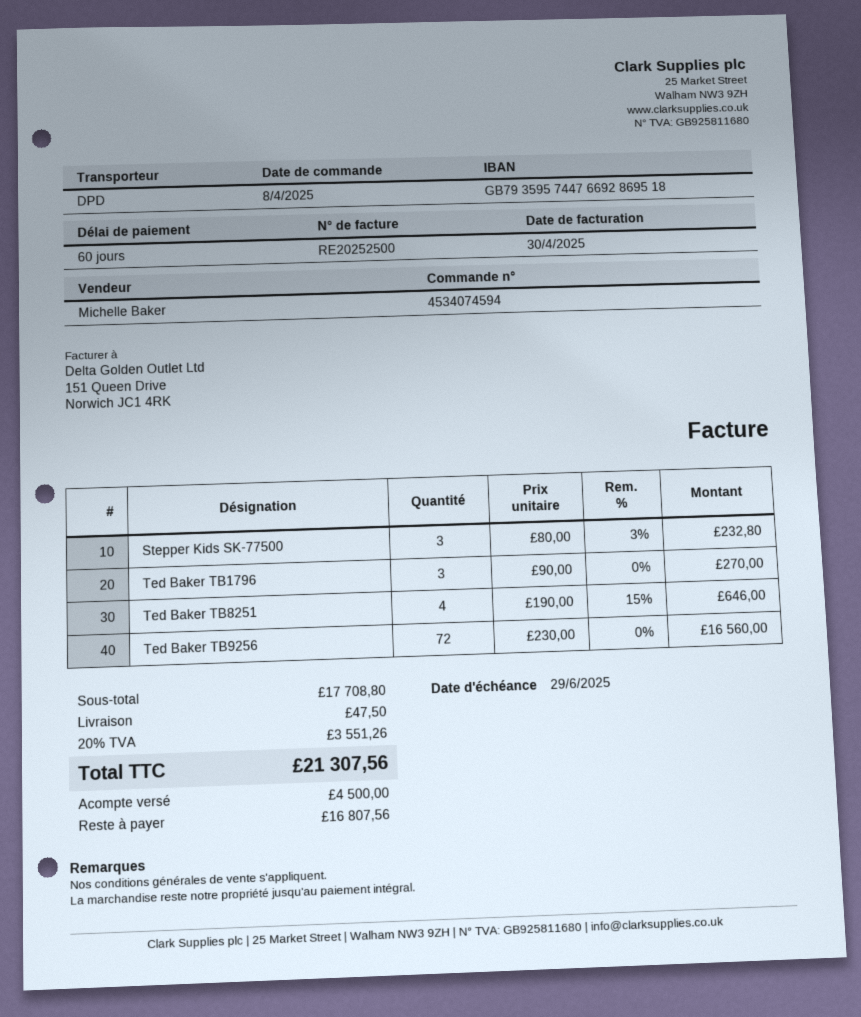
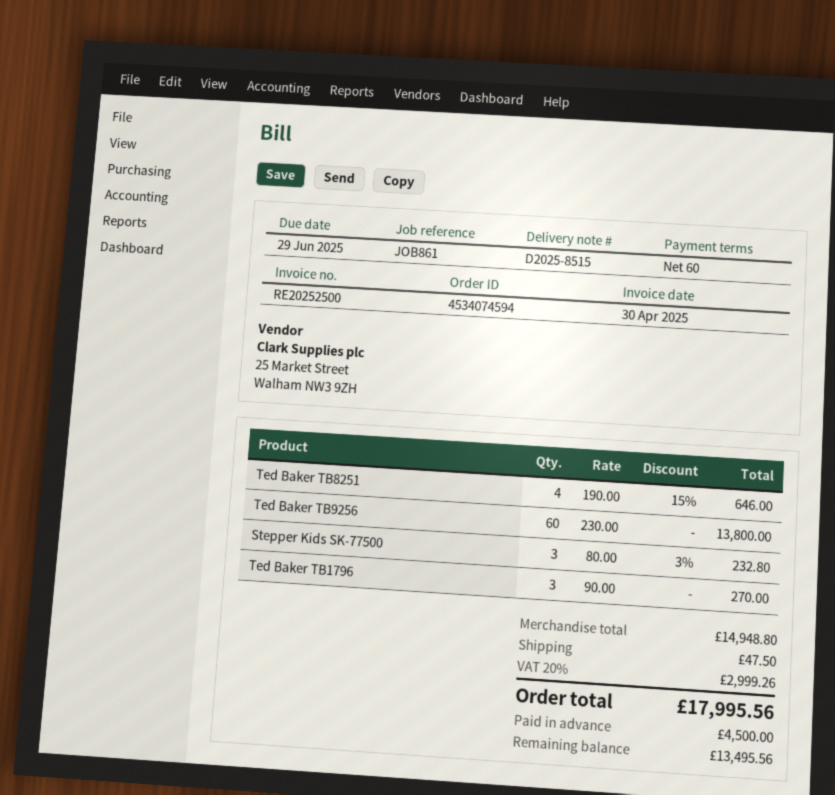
Ted Baker TB9256: 72 x 230.00 = 16560.00 -> 60 x 230.00 = 13800.00
subtotal: 17708.80 -> 14948.80
tax: 20% = 3551.26 -> 20% = 2999.26
total: 21307.56 -> 17995.56
balance: 16807.56 -> 13495.56

